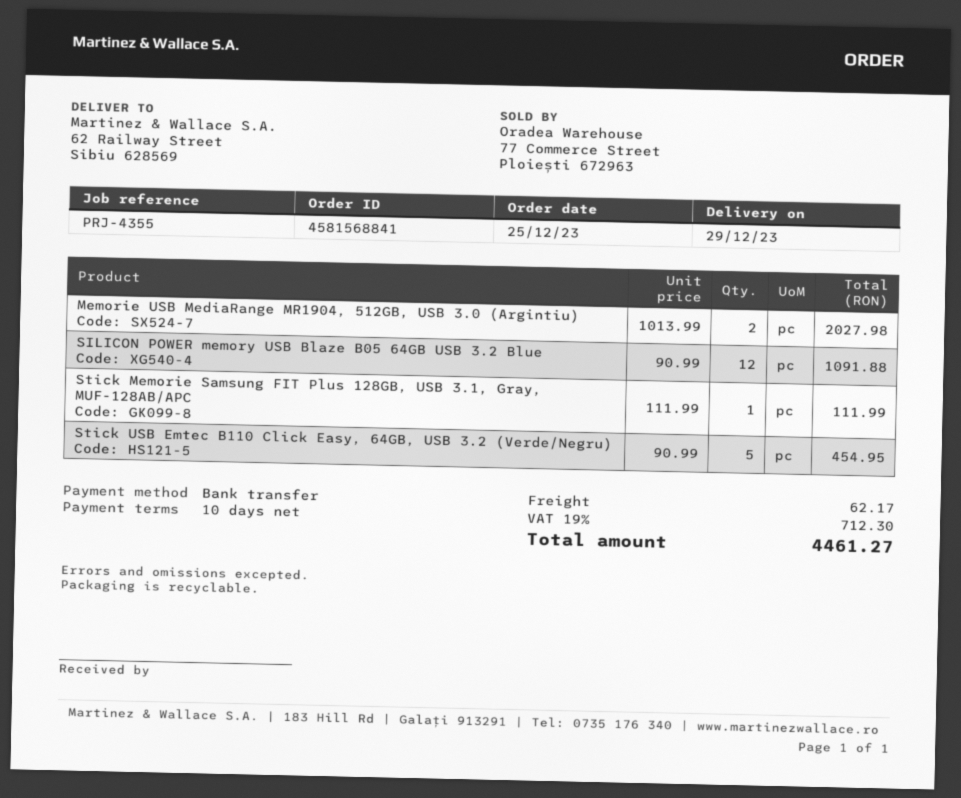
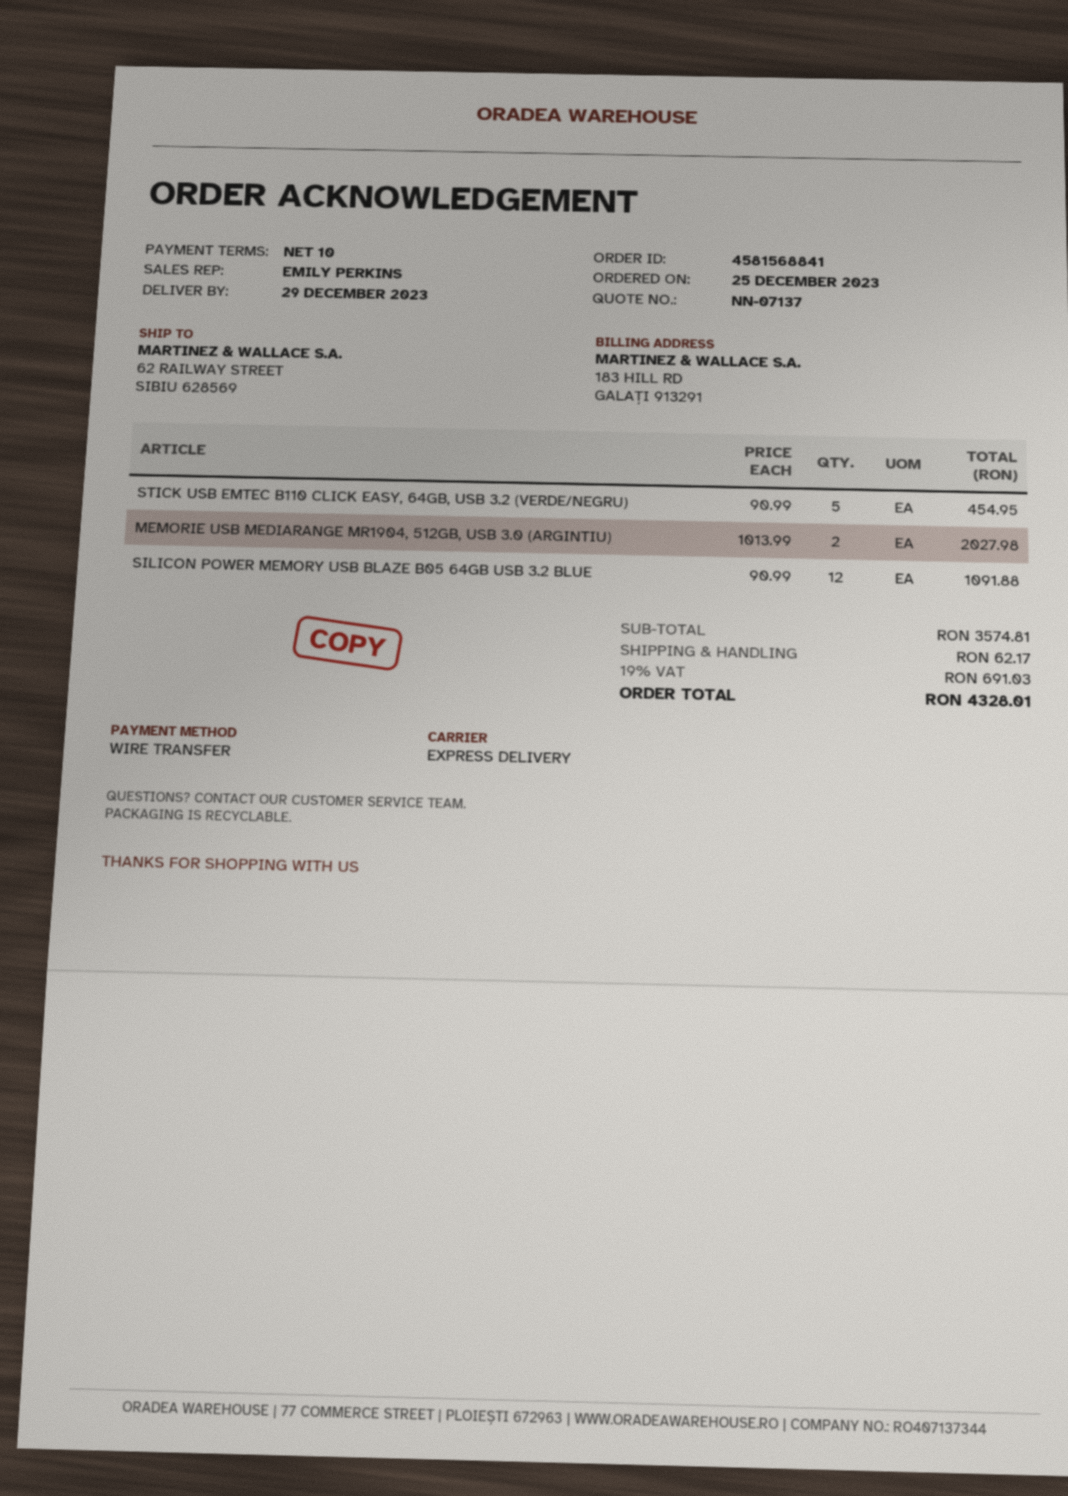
Stick Memorie Samsung FIT Plus 128GB, USB 3.1, Gray, MUF-128AB/APC: 1 x 111.99 = 111.99 -> none
tax: 19% = 712.30 -> 19% = 691.03
total: 4461.27 -> 4328.01

